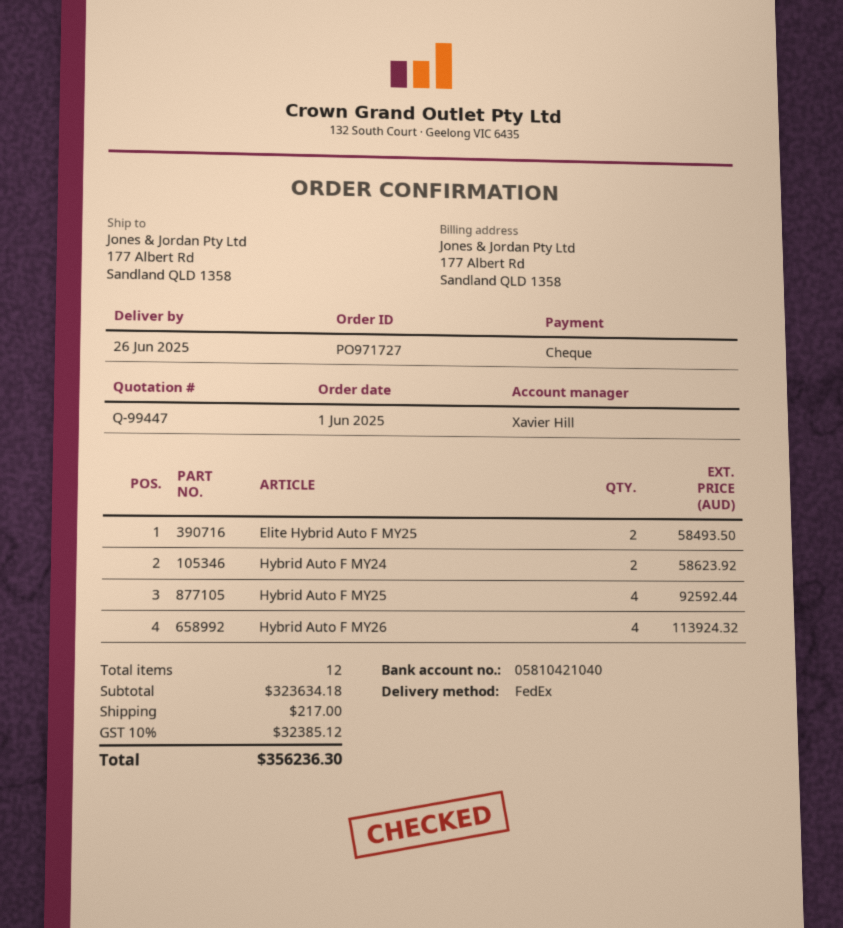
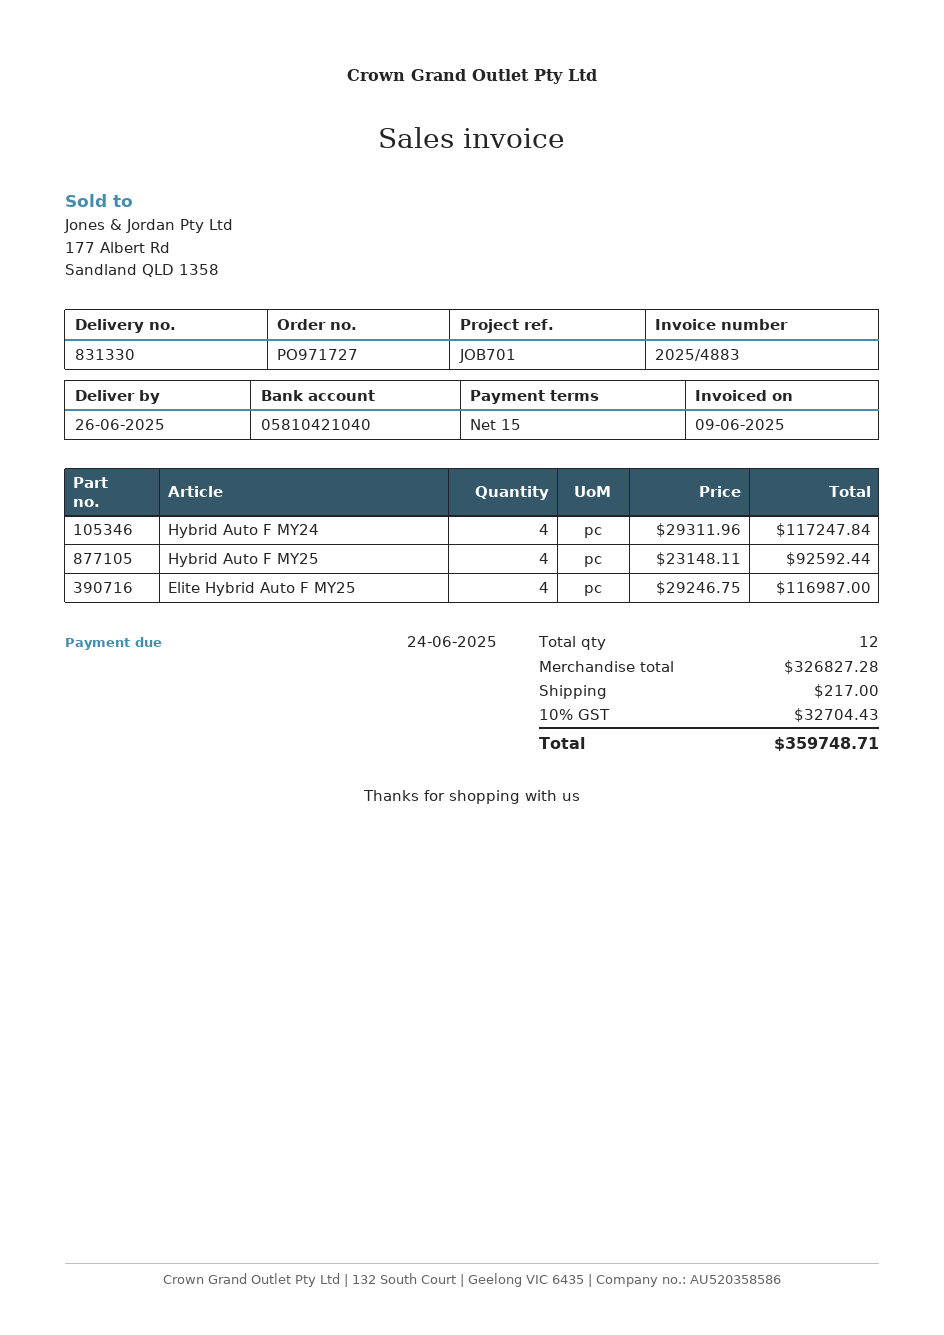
Elite Hybrid Auto F MY25: 2 for 58493.50 -> 4 for 116987.00
Hybrid Auto F MY24: 2 for 58623.92 -> 4 for 117247.84
Hybrid Auto F MY26: 4 for 113924.32 -> none
subtotal: 323634.18 -> 326827.28
tax: 10% = 32385.12 -> 10% = 32704.43
total: 356236.30 -> 359748.71

